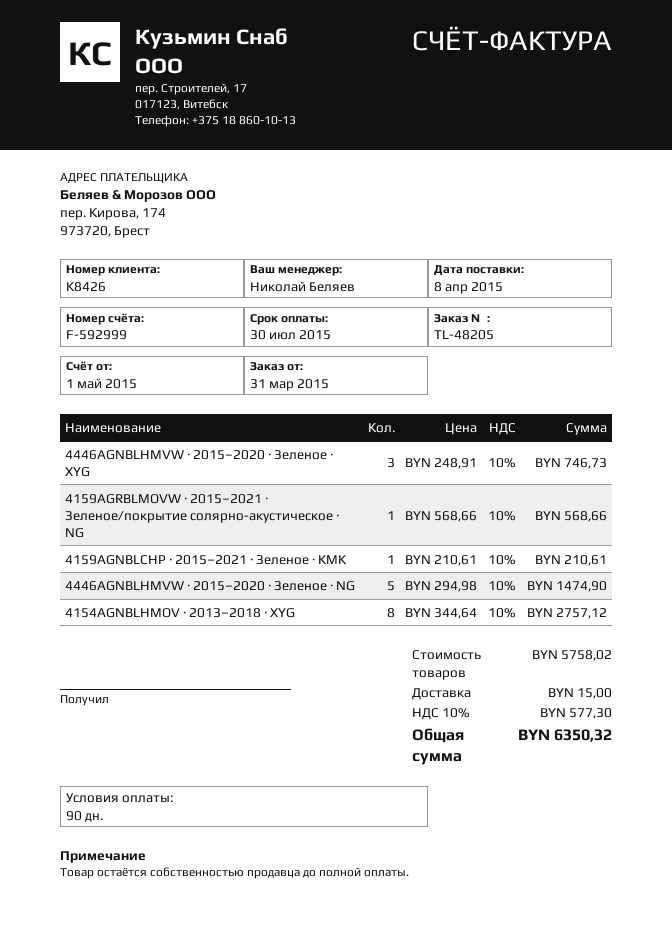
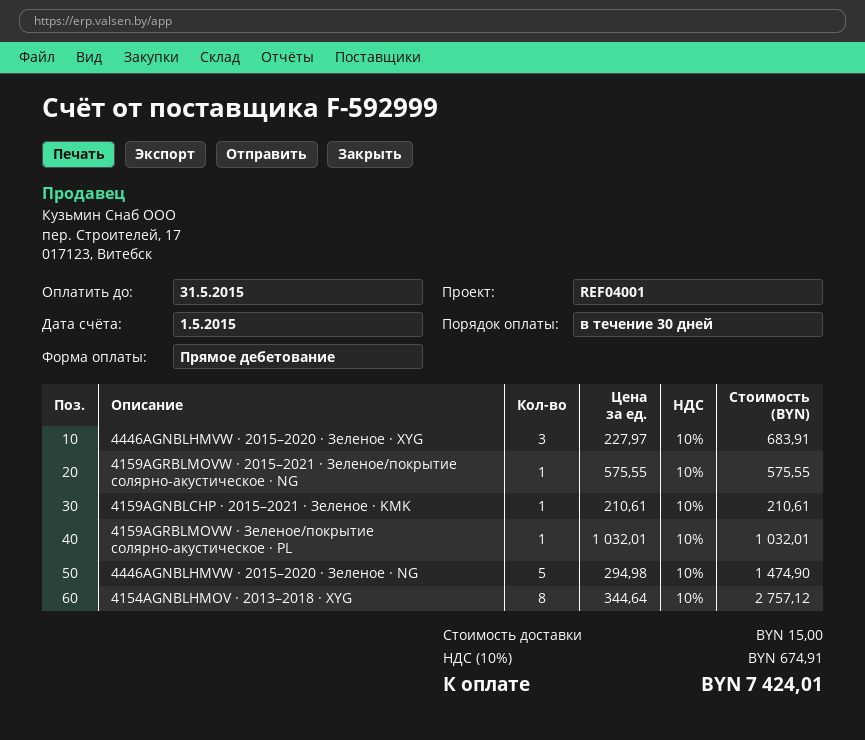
payment terms: 90 days -> 30 days
due date: 2015-07-30 -> 2015-05-31
4446AGNBLHMVW · 2015–2020 · Зеленое · XYG: 3 x 248.91 = 746.73 -> 3 x 227.97 = 683.91
4159AGRBLMOVW · 2015–2021 · Зеленое/покрытие солярно-акустическое · NG: 1 x 568.66 = 568.66 -> 1 x 575.55 = 575.55
4159AGRBLMOVW · Зеленое/покрытие солярно-акустическое · PL: none -> 1 x 1032.01 = 1032.01
tax: 10% = 577.30 -> 10% = 674.91
total: 6350.32 -> 7424.01

